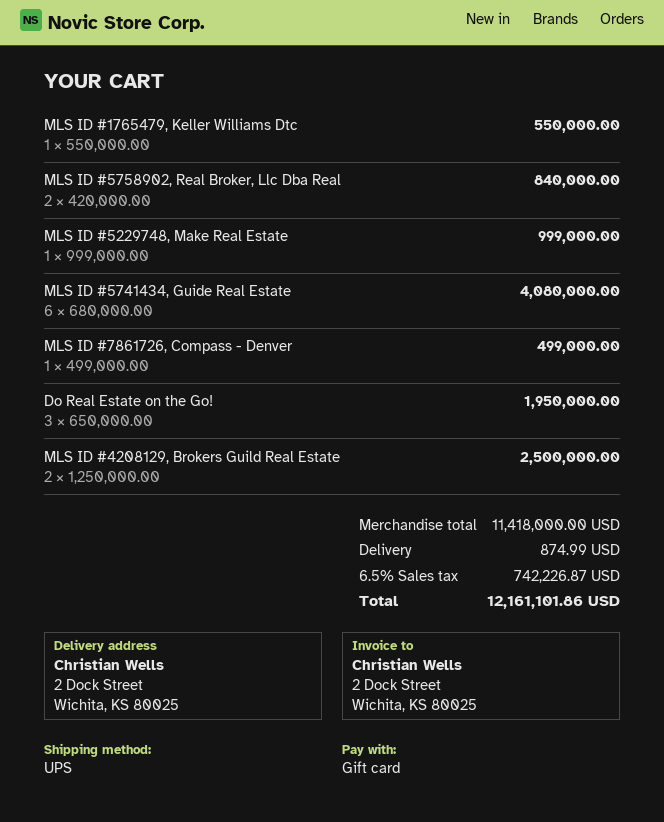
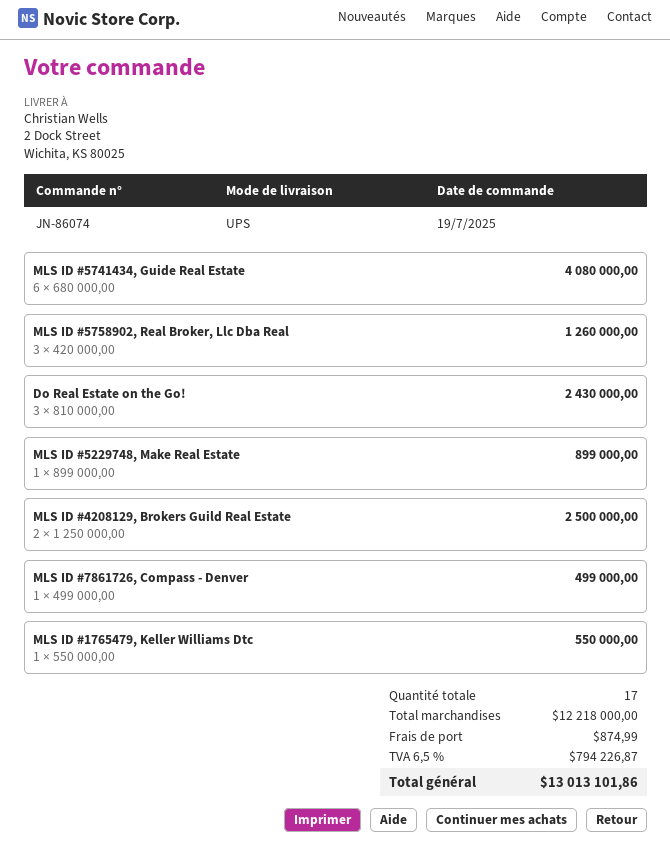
MLS ID #5758902, Real Broker, Llc Dba Real: 2 x 420000.00 = 840000.00 -> 3 x 420000.00 = 1260000.00
MLS ID #5229748, Make Real Estate: 1 x 999000.00 = 999000.00 -> 1 x 899000.00 = 899000.00
Do Real Estate on the Go!: 3 x 650000.00 = 1950000.00 -> 3 x 810000.00 = 2430000.00
subtotal: 11418000.00 -> 12218000.00
tax: 6.5% = 742226.87 -> 6.5% = 794226.87
total: 12161101.86 -> 13013101.86

